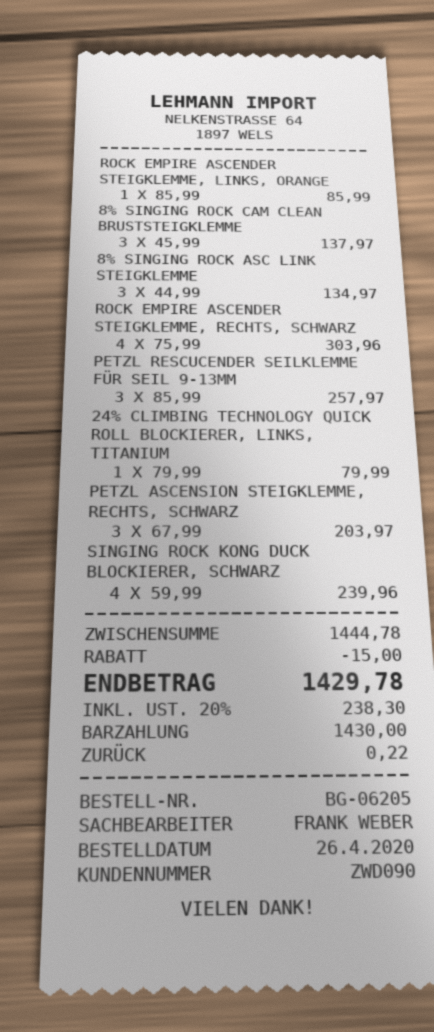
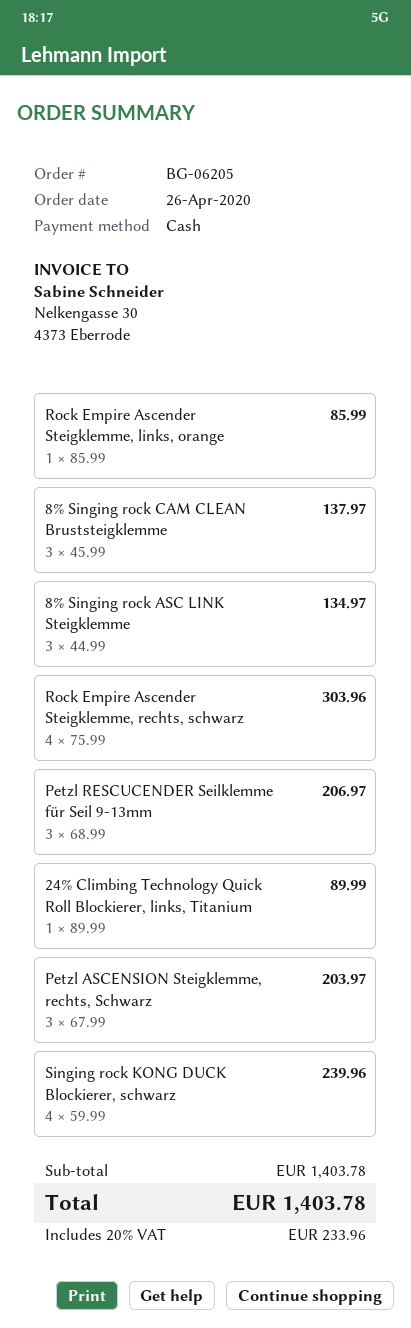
PETZL RESCUCENDER SEILKLEMME FÜR SEIL 9-13MM: 3 x 85.99 = 257.97 -> 3 x 68.99 = 206.97
24% CLIMBING TECHNOLOGY QUICK ROLL BLOCKIERER, LINKS, TITANIUM: 1 x 79.99 = 79.99 -> 1 x 89.99 = 89.99
subtotal: 1444.78 -> 1403.78
discount: 15.00 -> none
tax: 20% = 238.30 -> 20% = 233.96
total: 1429.78 -> 1403.78

